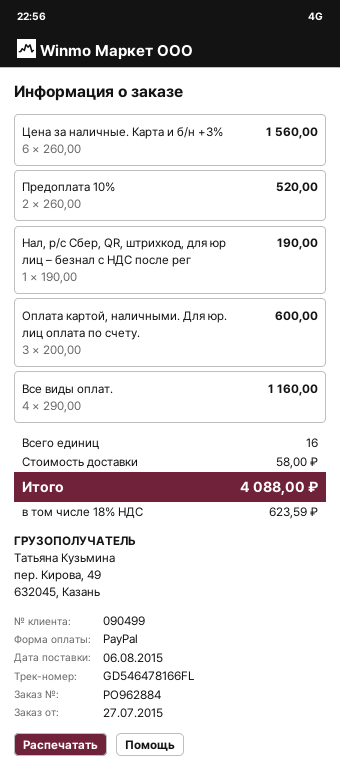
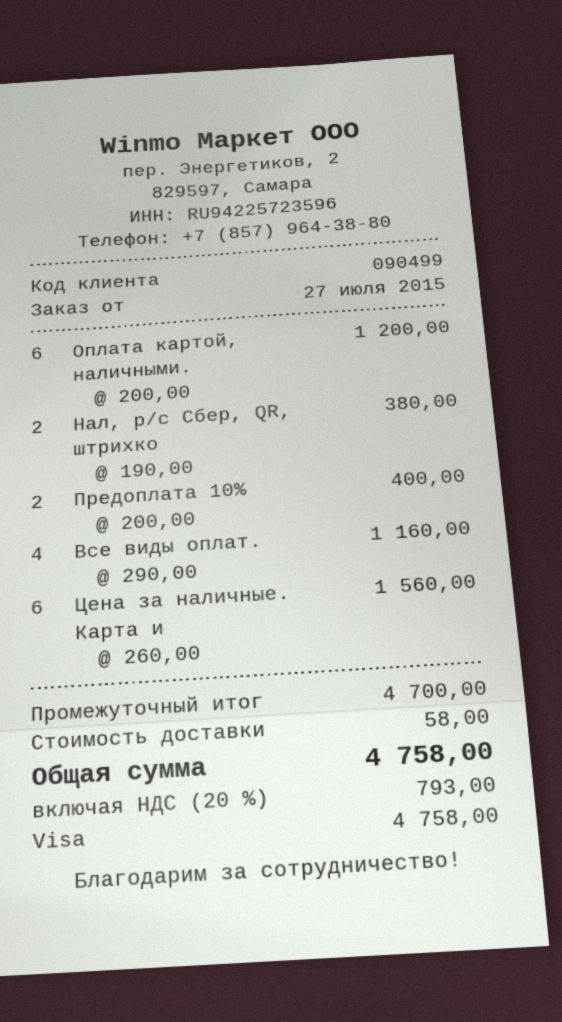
payment method: PayPal -> Visa
Предоплата 10%: 2 x 260.00 = 520.00 -> 2 x 200.00 = 400.00
Нал, р/с Сбер, QR, штрихкод, для юр лиц – безнал с НДС после рег: 1 x 190.00 = 190.00 -> 2 x 190.00 = 380.00
Оплата картой, наличными. Для юр. лиц оплата по счету.: 3 x 200.00 = 600.00 -> 6 x 200.00 = 1200.00
tax: 18% = 623.59 -> 20% = 793.00
total: 4088.00 -> 4758.00

